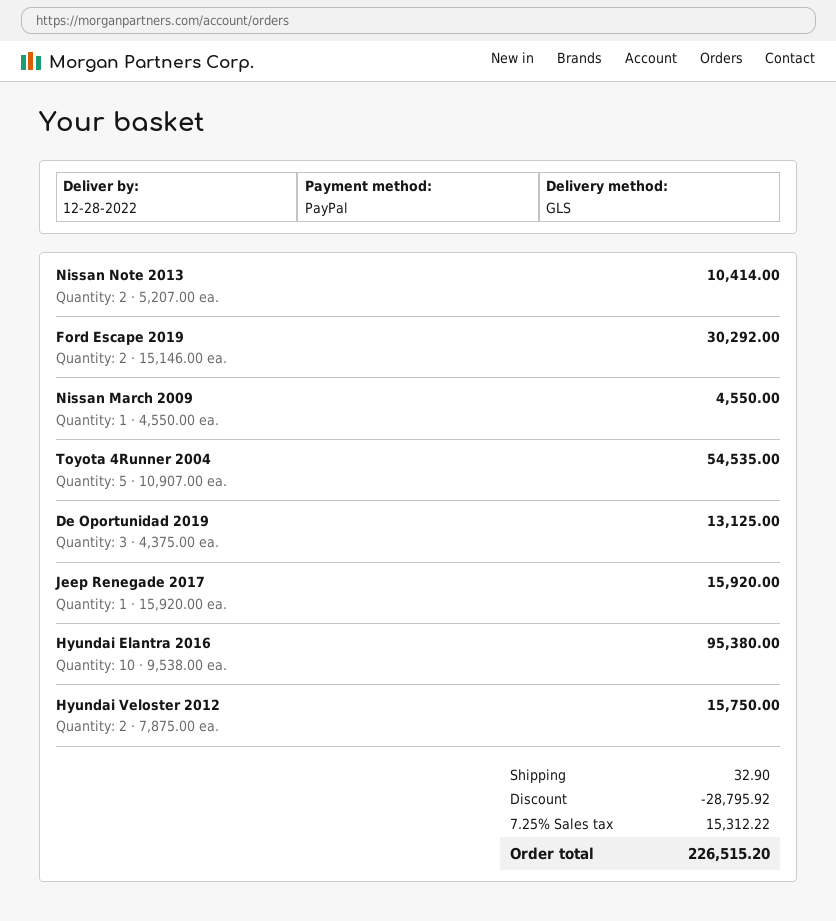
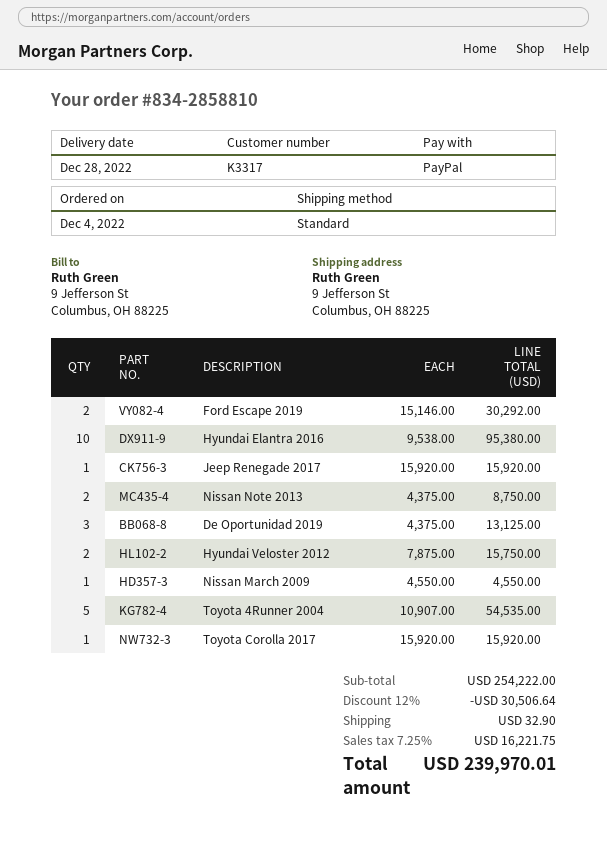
shipping method: GLS -> standard
Nissan Note 2013: 2 x 5207.00 = 10414.00 -> 2 x 4375.00 = 8750.00
Toyota Corolla 2017: none -> 1 x 15920.00 = 15920.00
discount: 28795.92 -> 30506.64
tax: 7.25% = 15312.22 -> 7.25% = 16221.75
total: 226515.20 -> 239970.01

